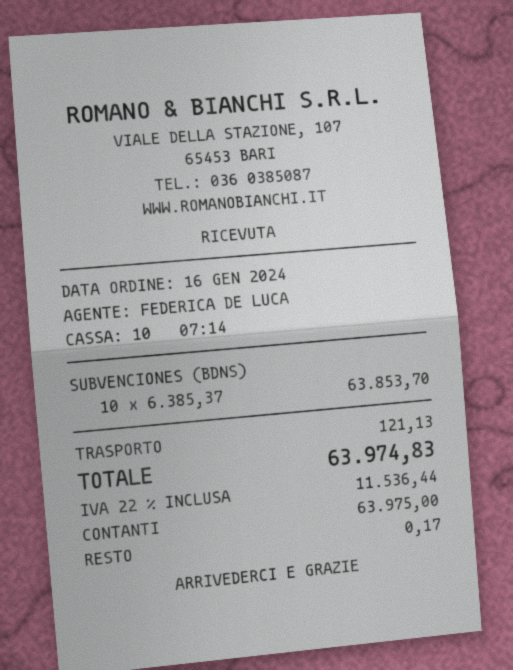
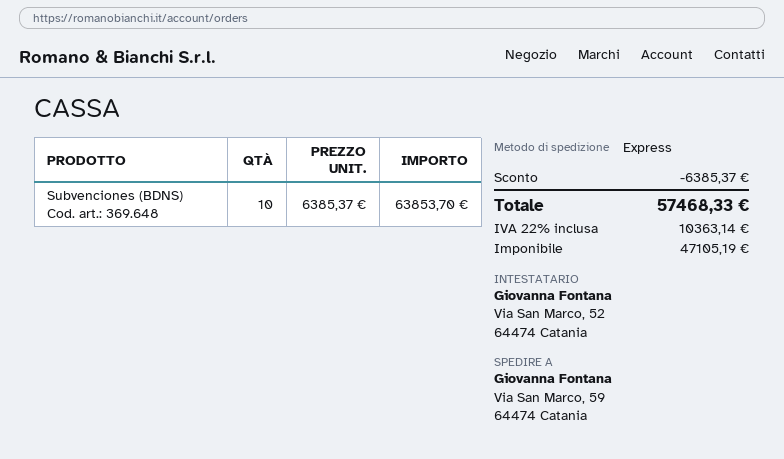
discount: none -> 6385.37
shipping: 121.13 -> none
tax: 22% = 11536.44 -> 22% = 10363.14
total: 63974.83 -> 57468.33

